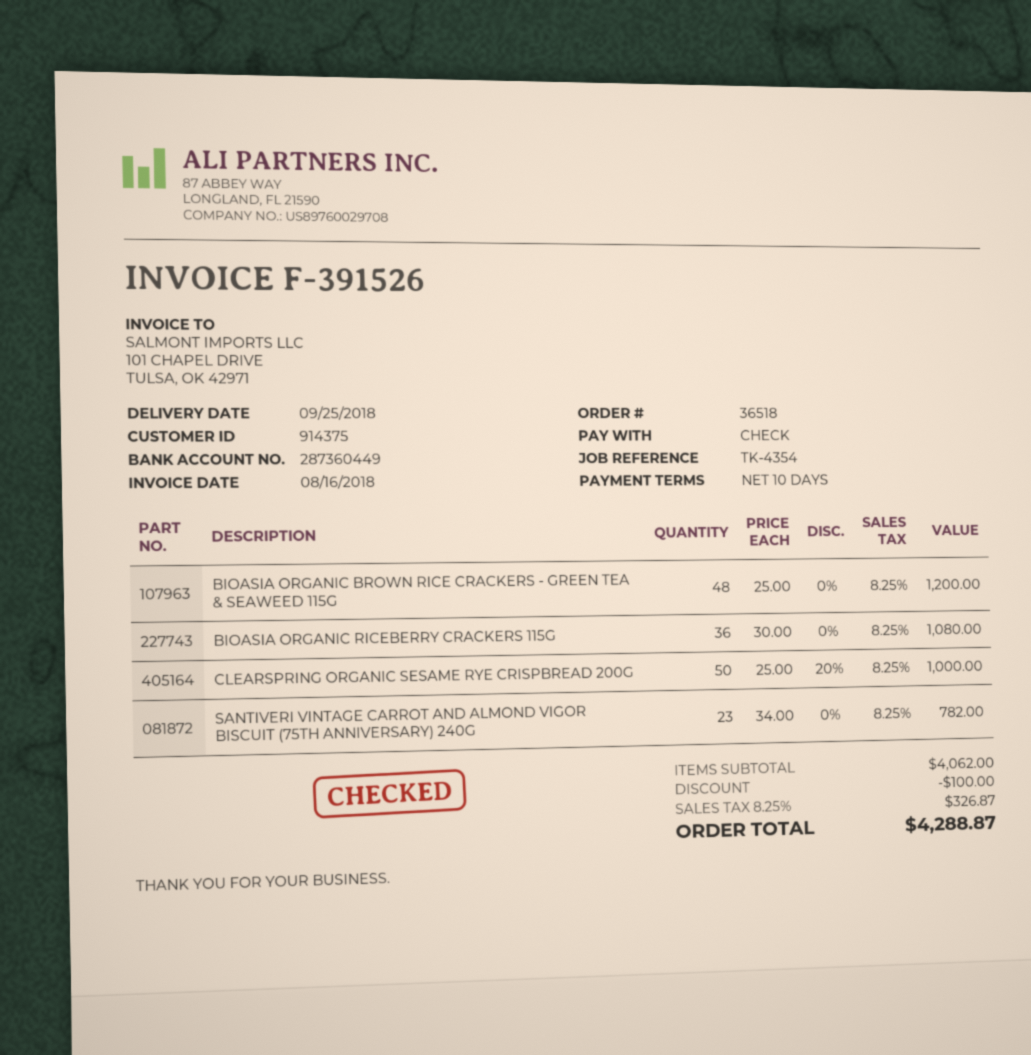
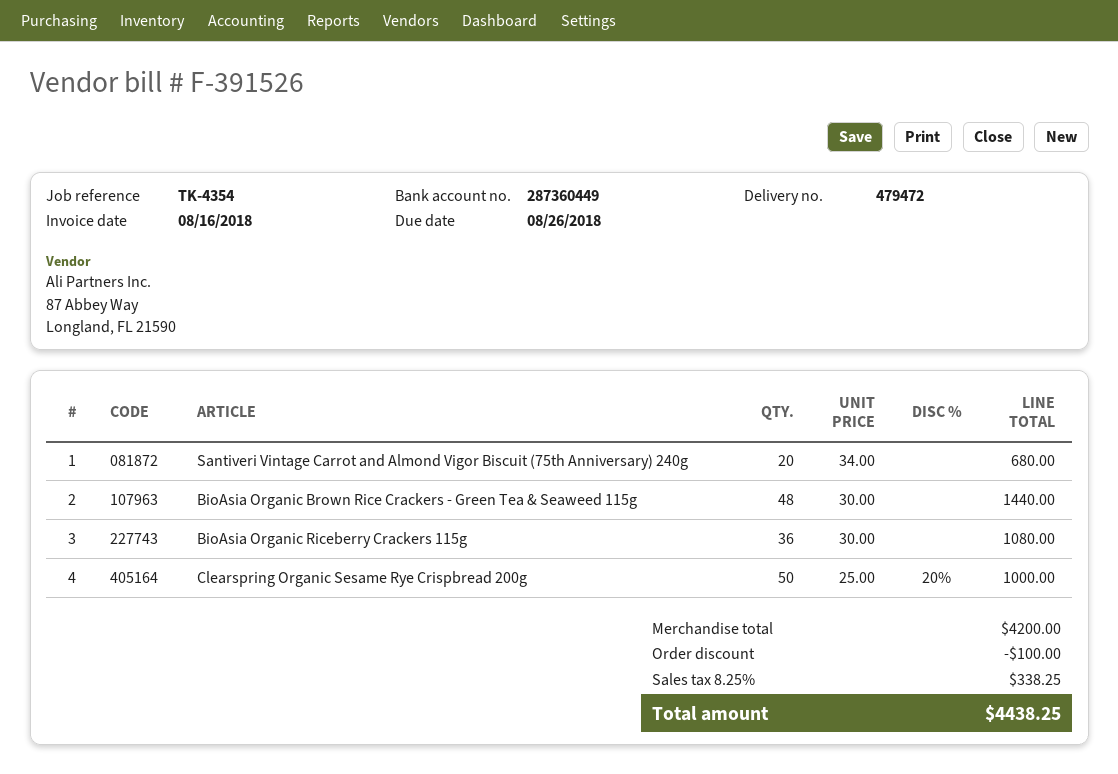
BIOASIA ORGANIC BROWN RICE CRACKERS - GREEN TEA & SEAWEED 115G: 48 x 25.00 = 1200.00 -> 48 x 30.00 = 1440.00
SANTIVERI VINTAGE CARROT AND ALMOND VIGOR BISCUIT (75TH ANNIVERSARY) 240G: 23 x 34.00 = 782.00 -> 20 x 34.00 = 680.00
subtotal: 4062.00 -> 4200.00
tax: 8.25% = 326.87 -> 8.25% = 338.25
total: 4288.87 -> 4438.25

